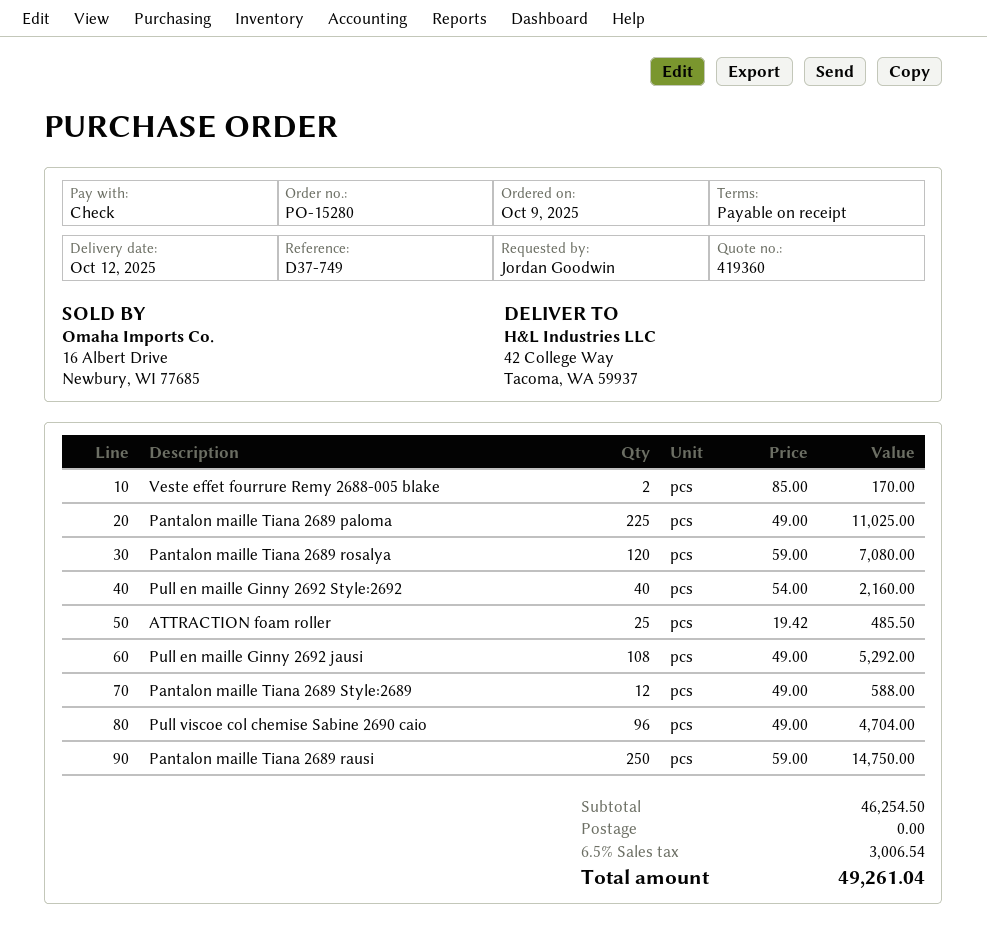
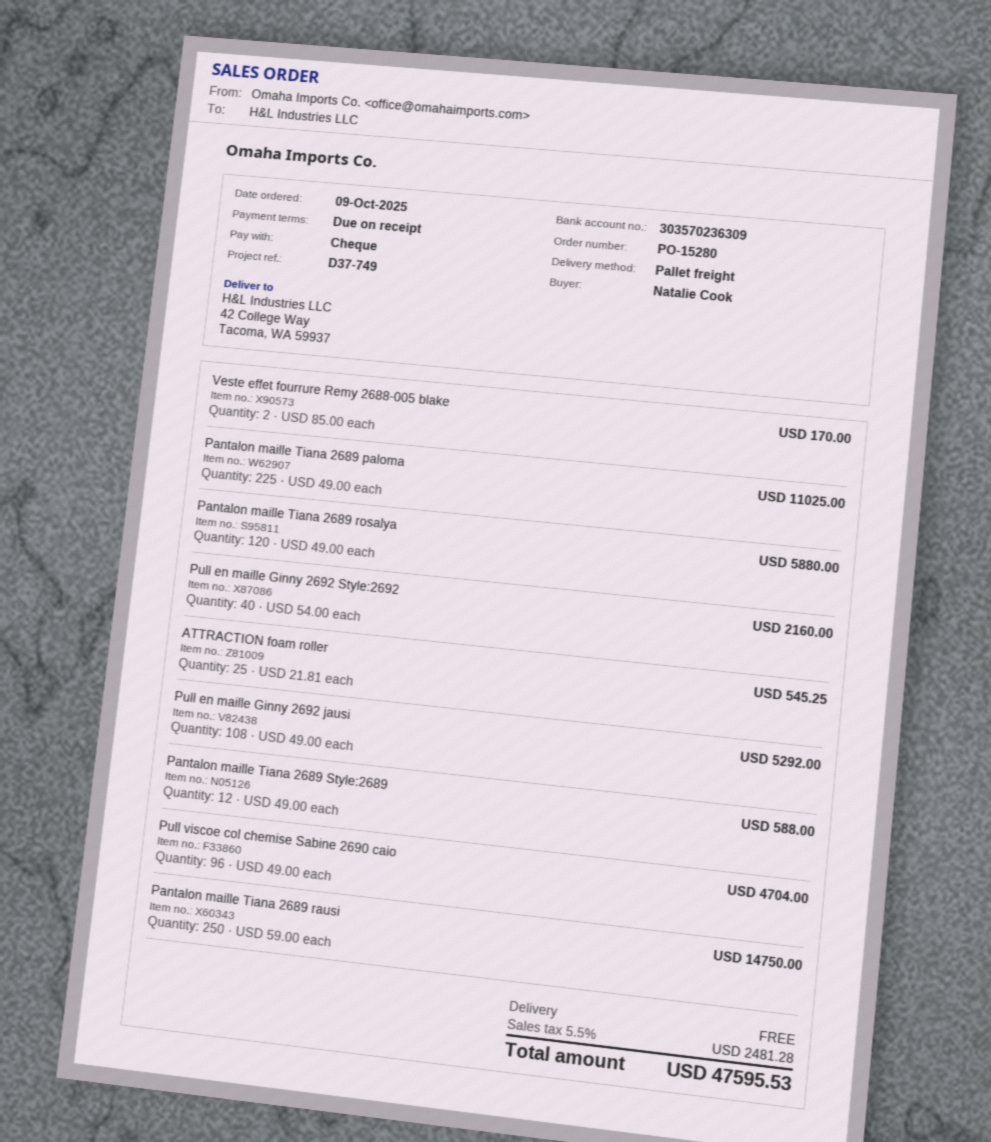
ordered by: Jordan Goodwin -> Natalie Cook
Pantalon maille Tiana 2689 rosalya: 120 x 59.00 = 7080.00 -> 120 x 49.00 = 5880.00
ATTRACTION foam roller: 25 x 19.42 = 485.50 -> 25 x 21.81 = 545.25
tax: 6.5% = 3006.54 -> 5.5% = 2481.28
total: 49261.04 -> 47595.53

